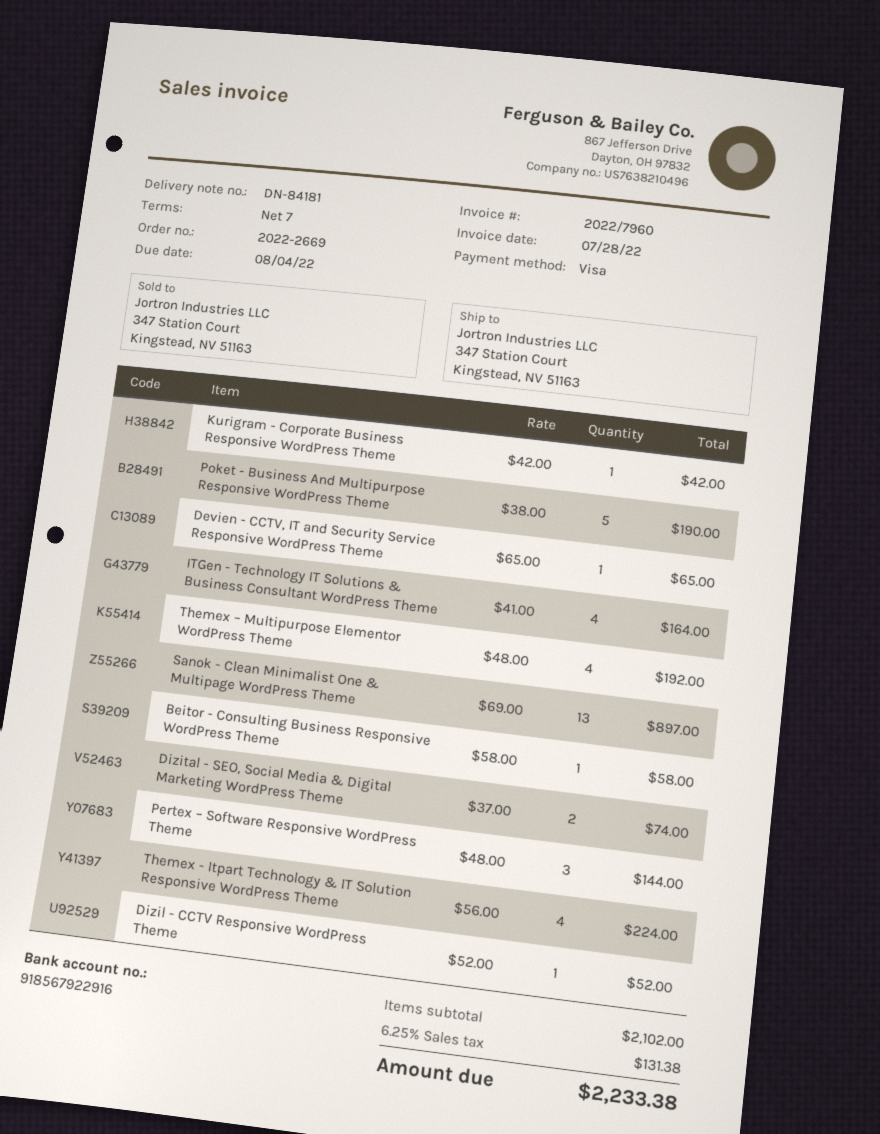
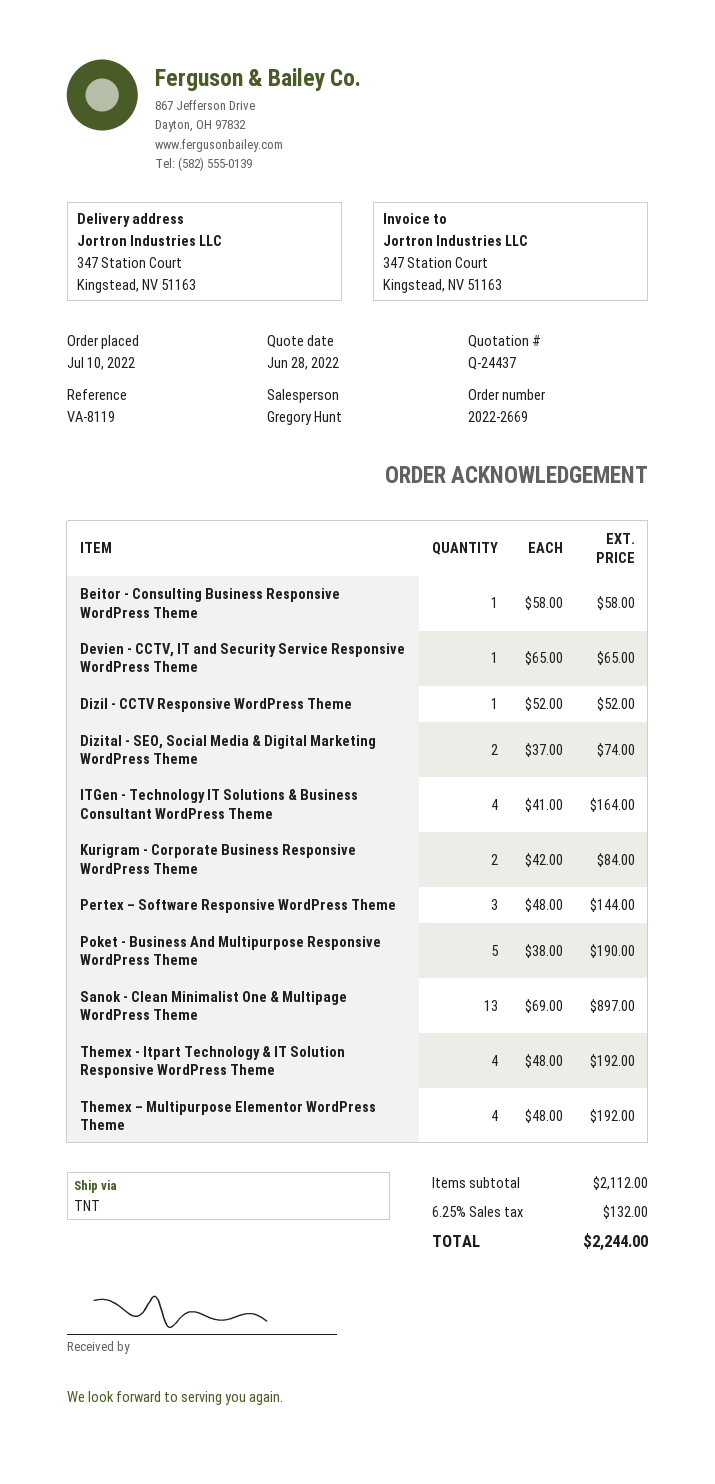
Kurigram - Corporate Business Responsive WordPress Theme: 1 x 42.00 = 42.00 -> 2 x 42.00 = 84.00
Themex - Itpart Technology & IT Solution Responsive WordPress Theme: 4 x 56.00 = 224.00 -> 4 x 48.00 = 192.00
subtotal: 2102.00 -> 2112.00
tax: 6.25% = 131.38 -> 6.25% = 132.00
total: 2233.38 -> 2244.00

